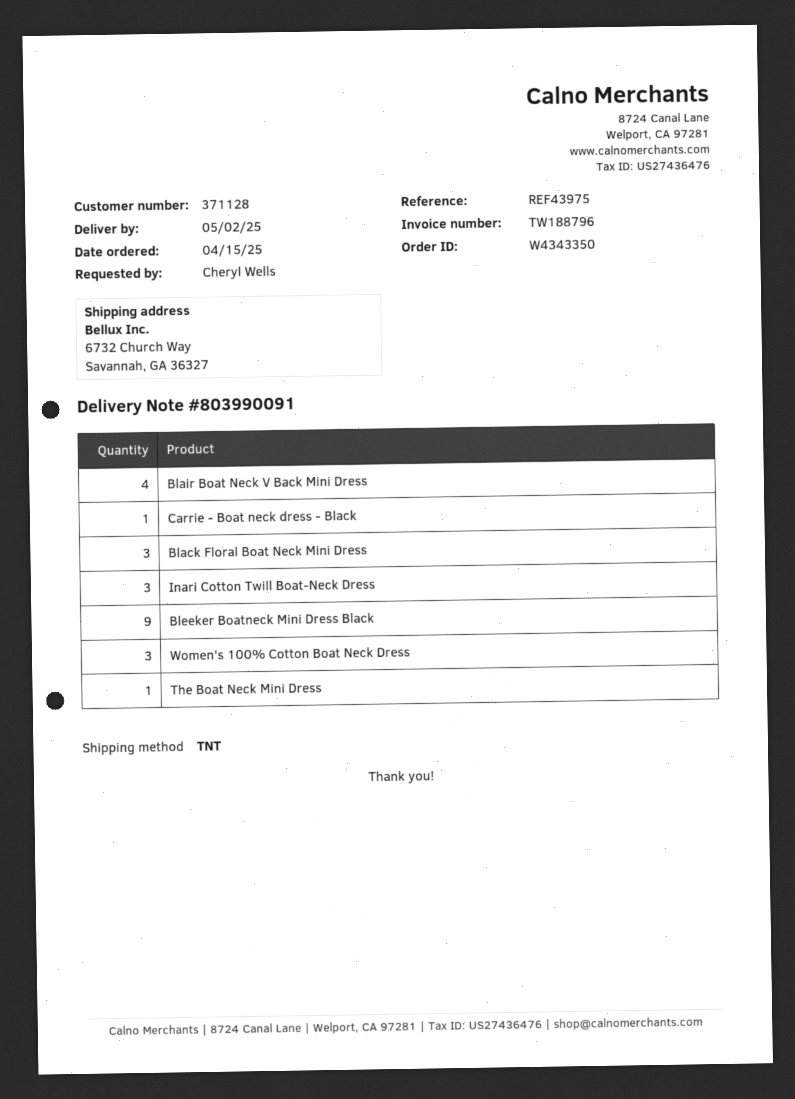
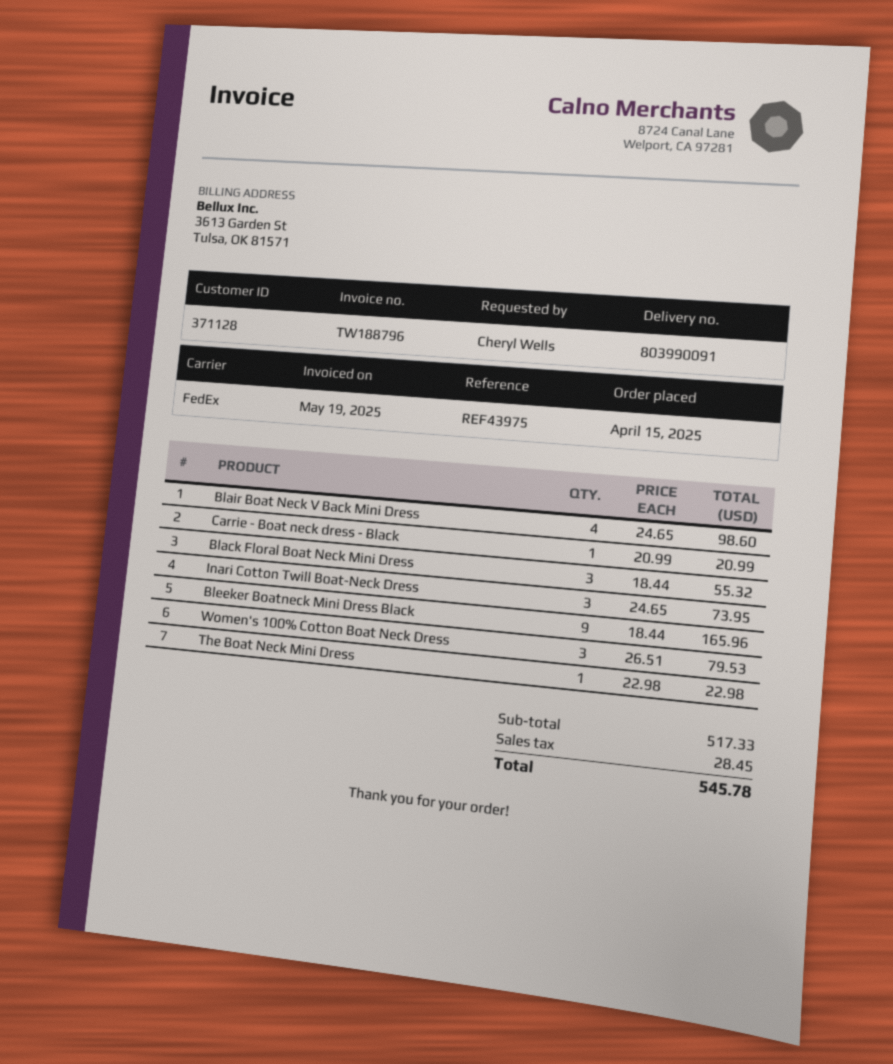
shipping method: TNT -> FedEx

